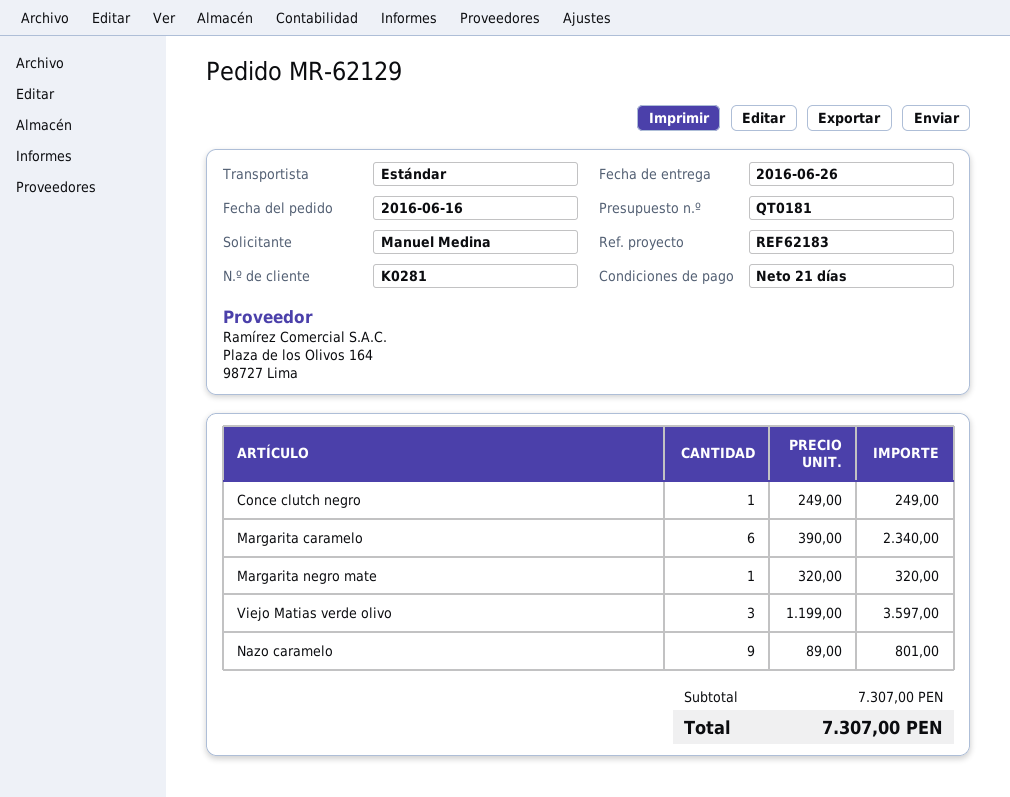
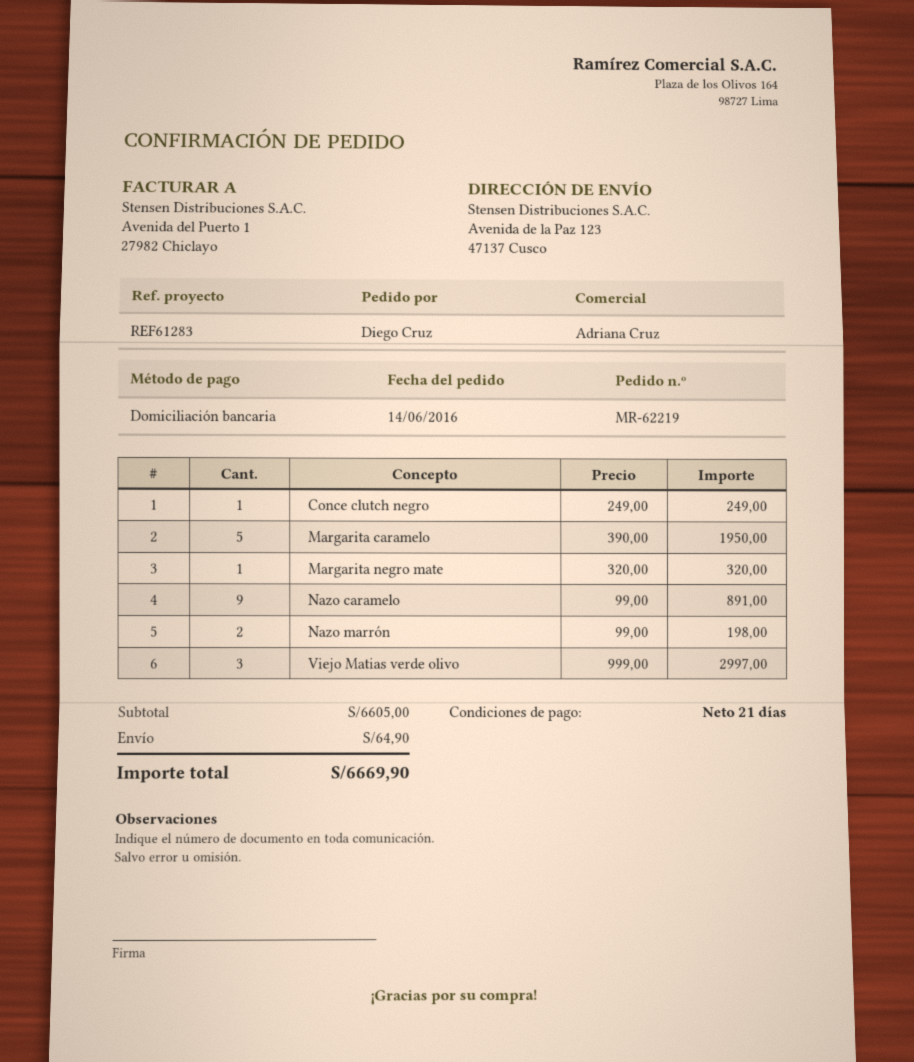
order number: MR-62129 -> MR-62219
order date: 2016-06-16 -> 2016-06-14
reference: REF62183 -> REF61283
ordered by: Manuel Medina -> Diego Cruz
Margarita caramelo: 6 x 390.00 = 2340.00 -> 5 x 390.00 = 1950.00
Viejo Matias verde olivo: 3 x 1199.00 = 3597.00 -> 3 x 999.00 = 2997.00
Nazo caramelo: 9 x 89.00 = 801.00 -> 9 x 99.00 = 891.00
Nazo marrón: none -> 2 x 99.00 = 198.00
subtotal: 7307.00 -> 6605.00
shipping: none -> 64.90
total: 7307.00 -> 6669.90

